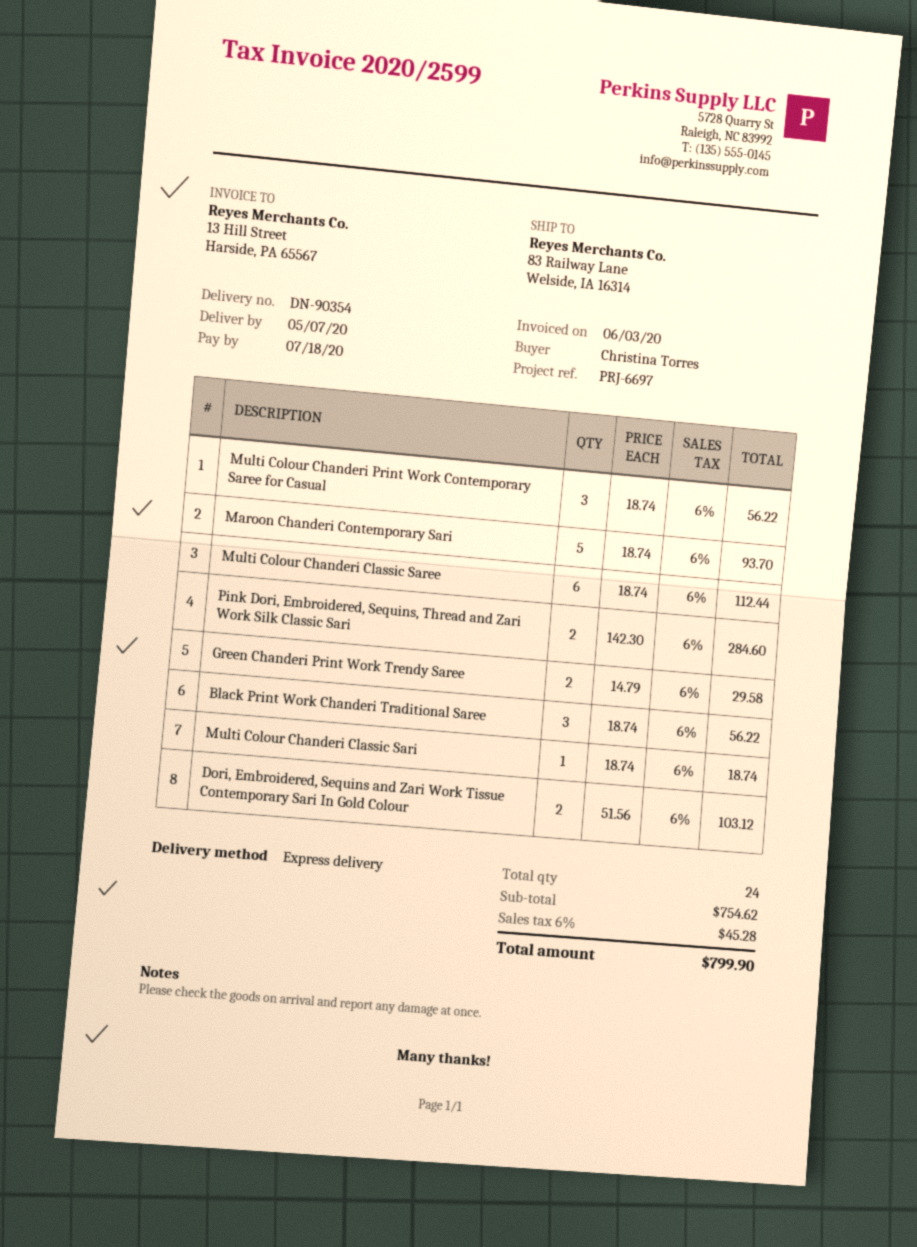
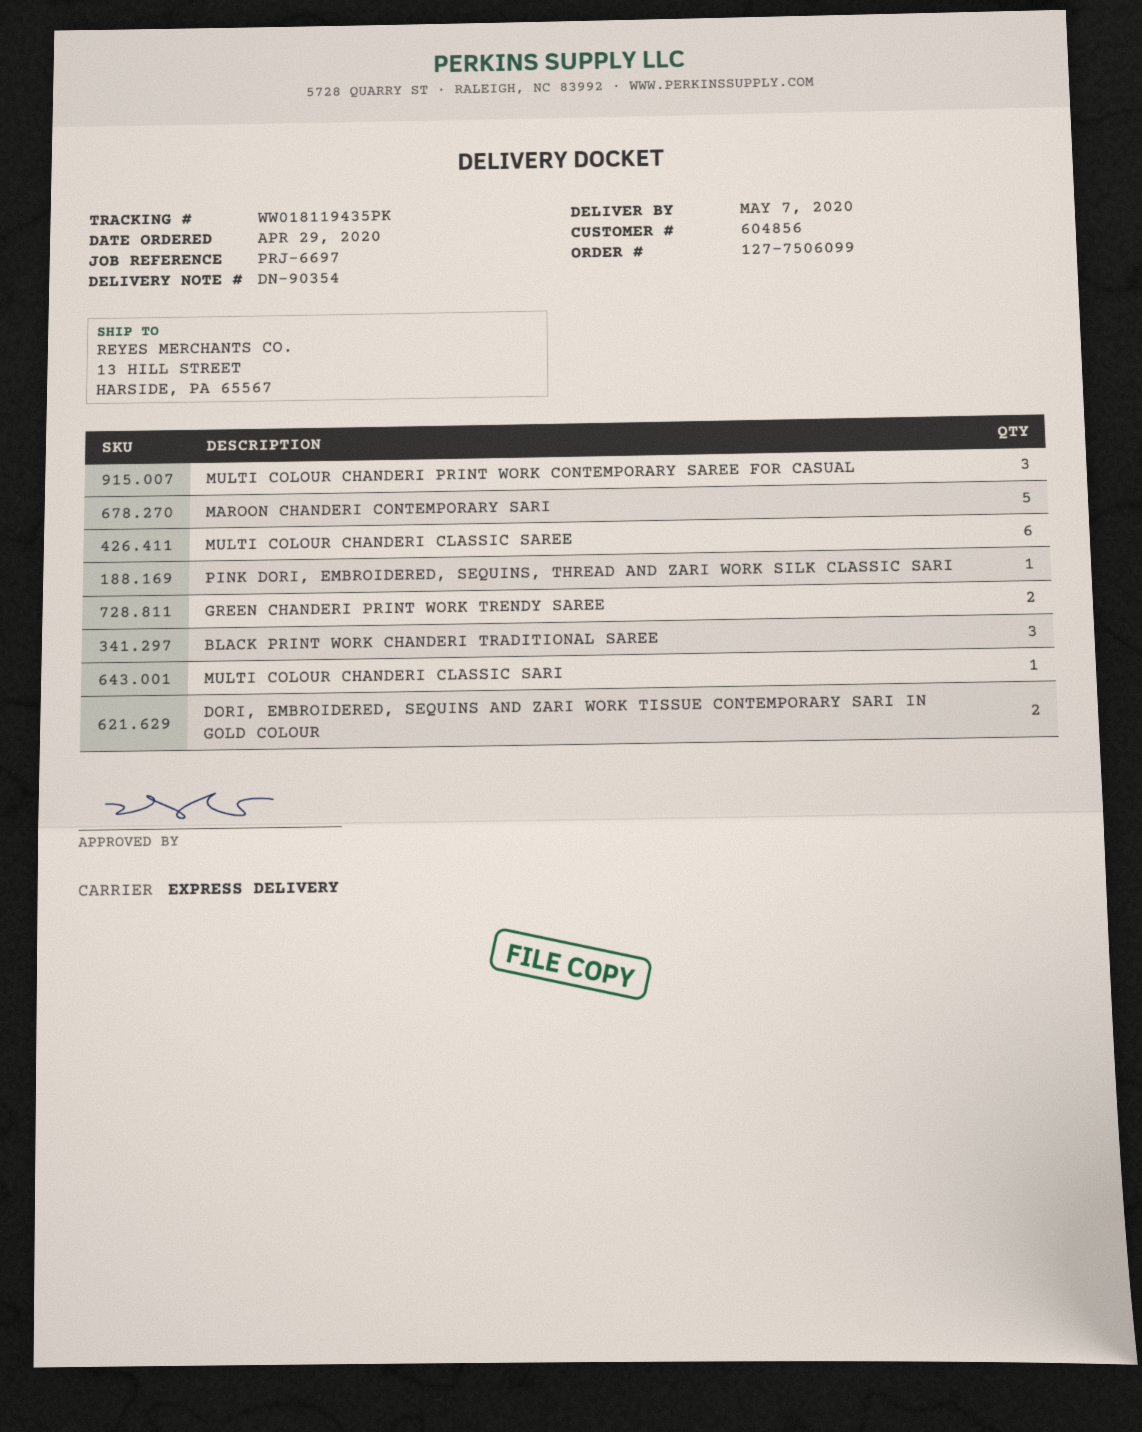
ship to: 83 Railway Lane, Welside, IA 16314 -> 13 HILL STREET, HARSIDE, PA 65567
Pink Dori, Embroidered, Sequins, Thread and Zari Work Silk Classic Sari: 2 -> 1

